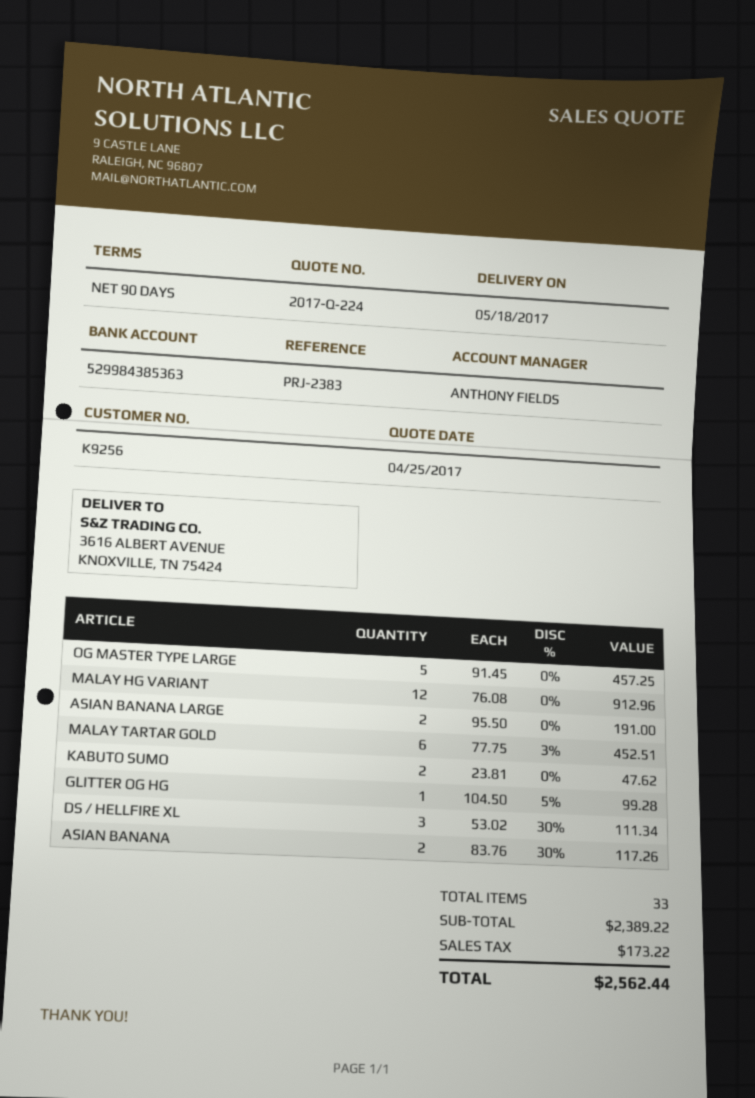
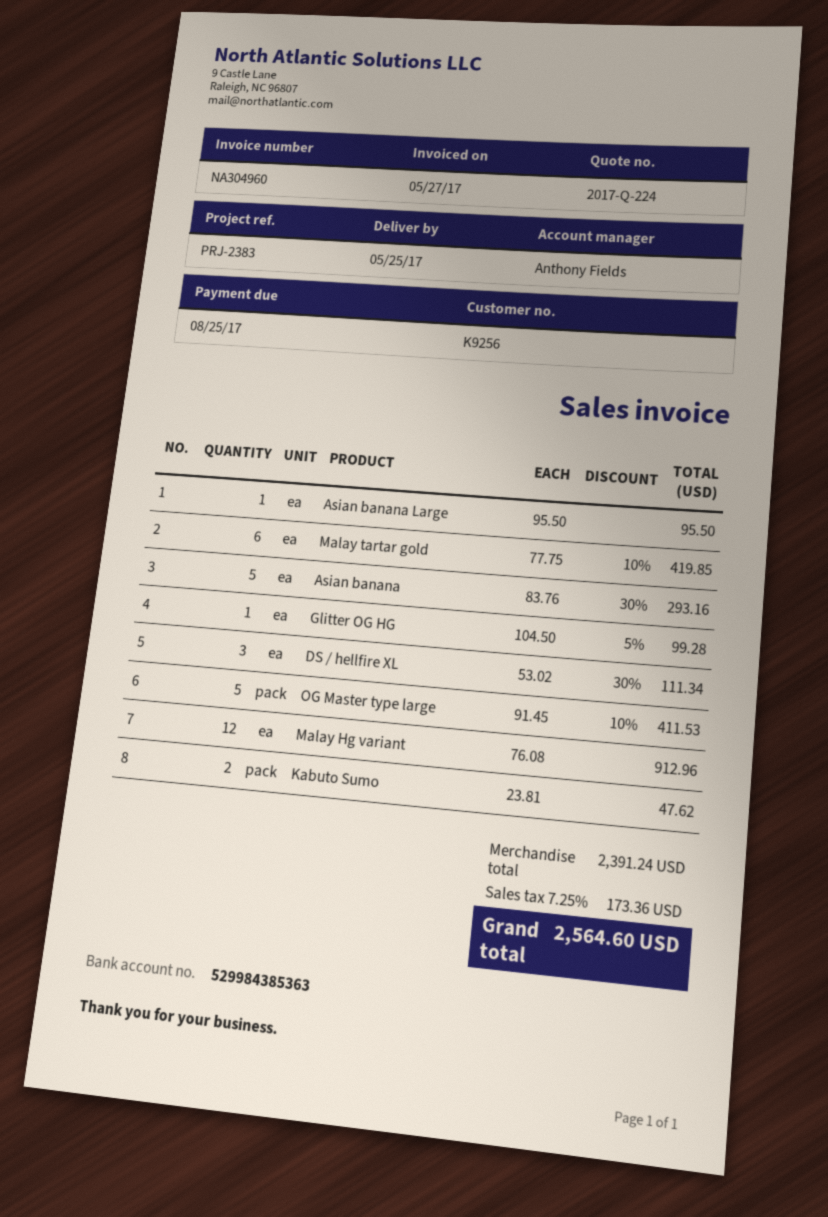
delivery date: 2017-05-18 -> 2017-05-25
OG MASTER TYPE LARGE: 5 x 91.45 = 457.25 -> 5 x 91.45 - 10% = 411.53
ASIAN BANANA LARGE: 2 x 95.50 = 191.00 -> 1 x 95.50 = 95.50
MALAY TARTAR GOLD: 6 x 77.75 - 3% = 452.51 -> 6 x 77.75 - 10% = 419.85
ASIAN BANANA: 2 x 83.76 - 30% = 117.26 -> 5 x 83.76 - 30% = 293.16
subtotal: 2389.22 -> 2391.24
tax: 173.22 -> 173.36
total: 2562.44 -> 2564.60

